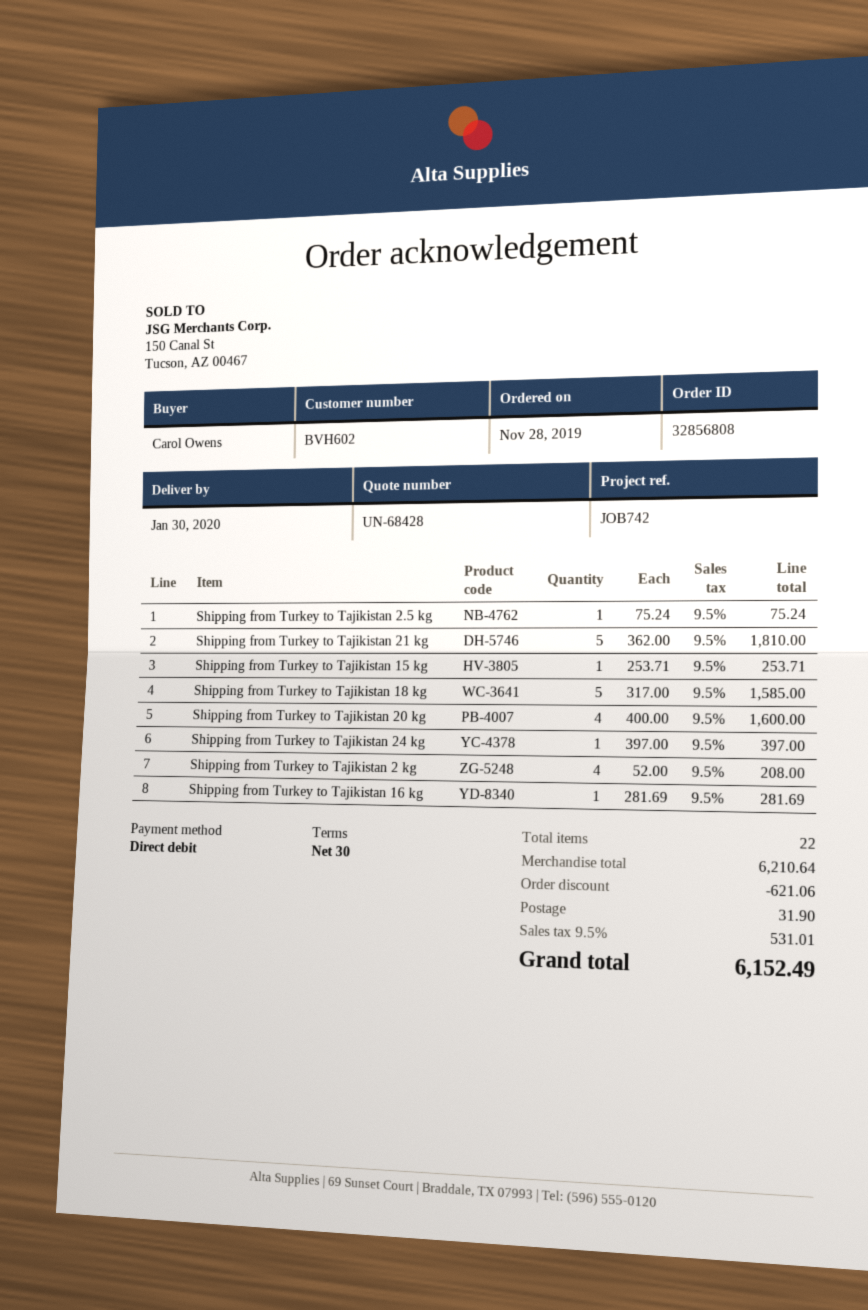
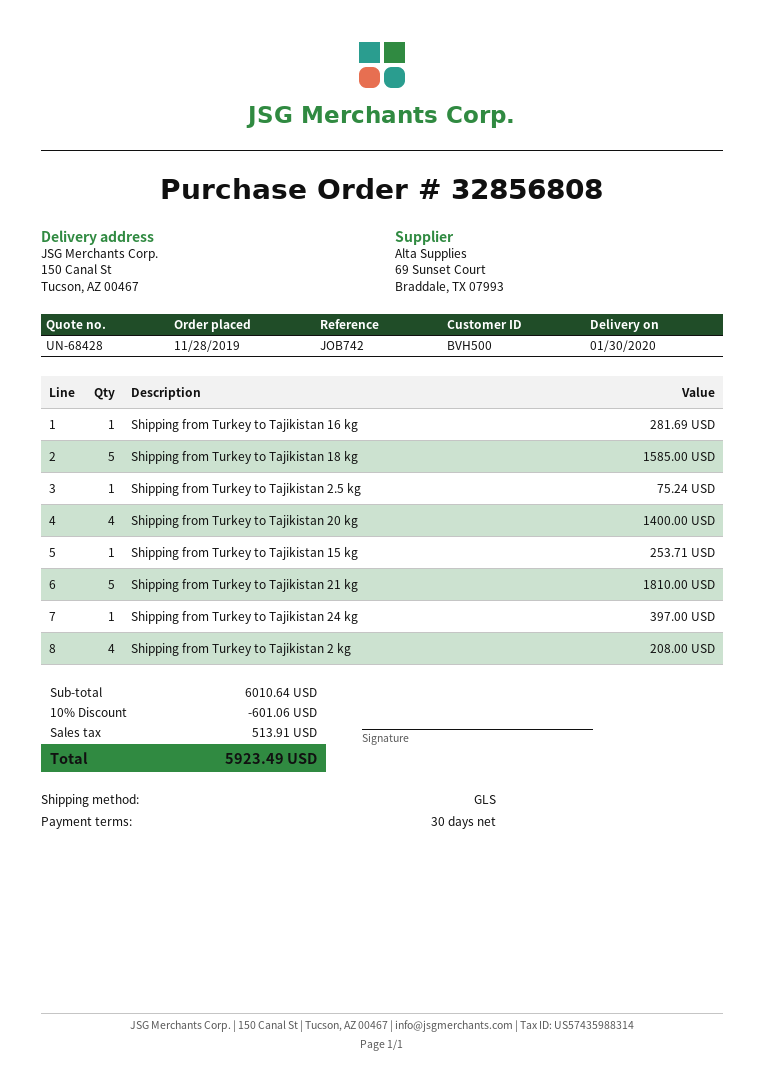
customer number: BVH602 -> BVH500
Shipping from Turkey to Tajikistan 20 kg: 4 for 1600.00 -> 4 for 1400.00
subtotal: 6210.64 -> 6010.64
discount: 621.06 -> 601.06
shipping: 31.90 -> none
tax: 531.01 -> 513.91
total: 6152.49 -> 5923.49

